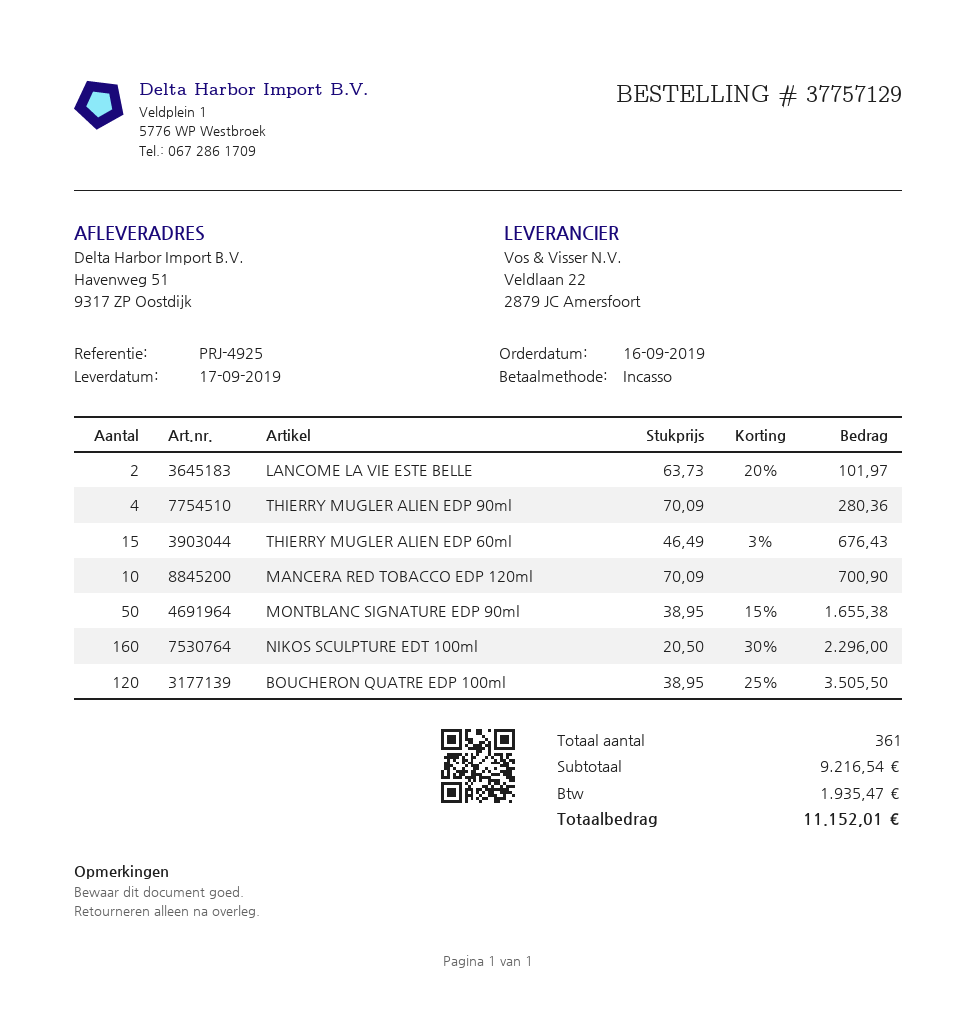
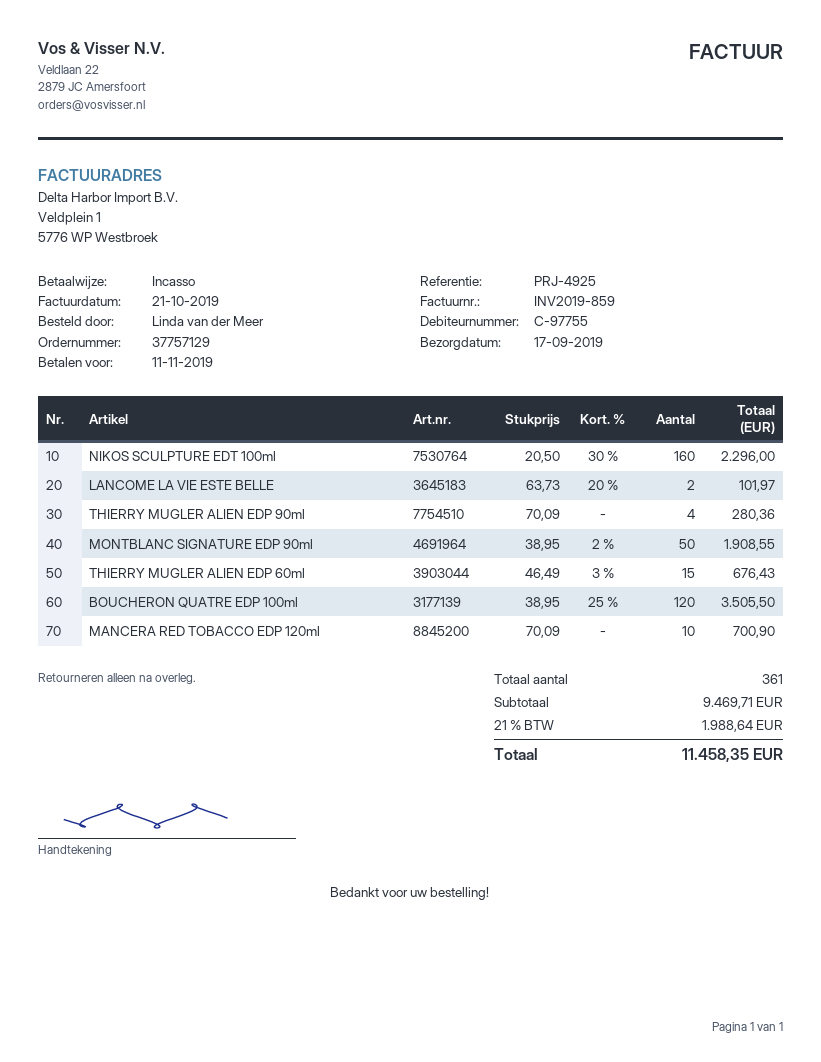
MONTBLANC SIGNATURE EDP 90ml: 50 x 38.95 - 15% = 1655.38 -> 50 x 38.95 - 2% = 1908.55
subtotal: 9216.54 -> 9469.71
tax: 1935.47 -> 1988.64
total: 11152.01 -> 11458.35

